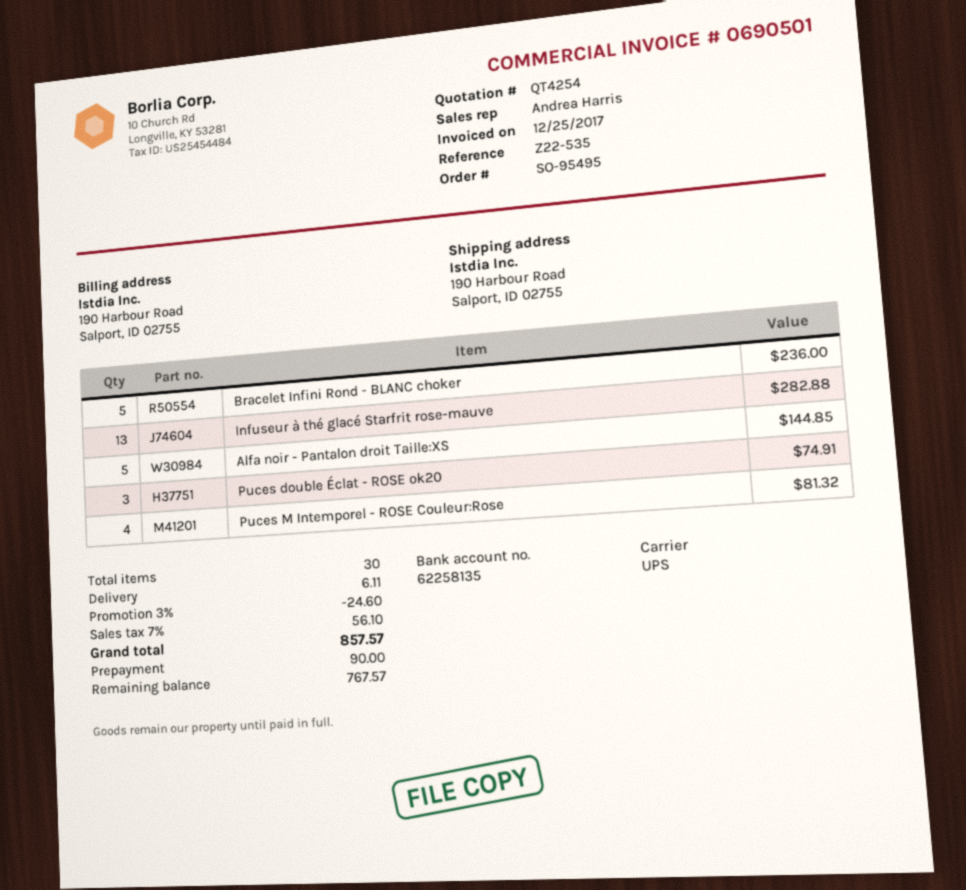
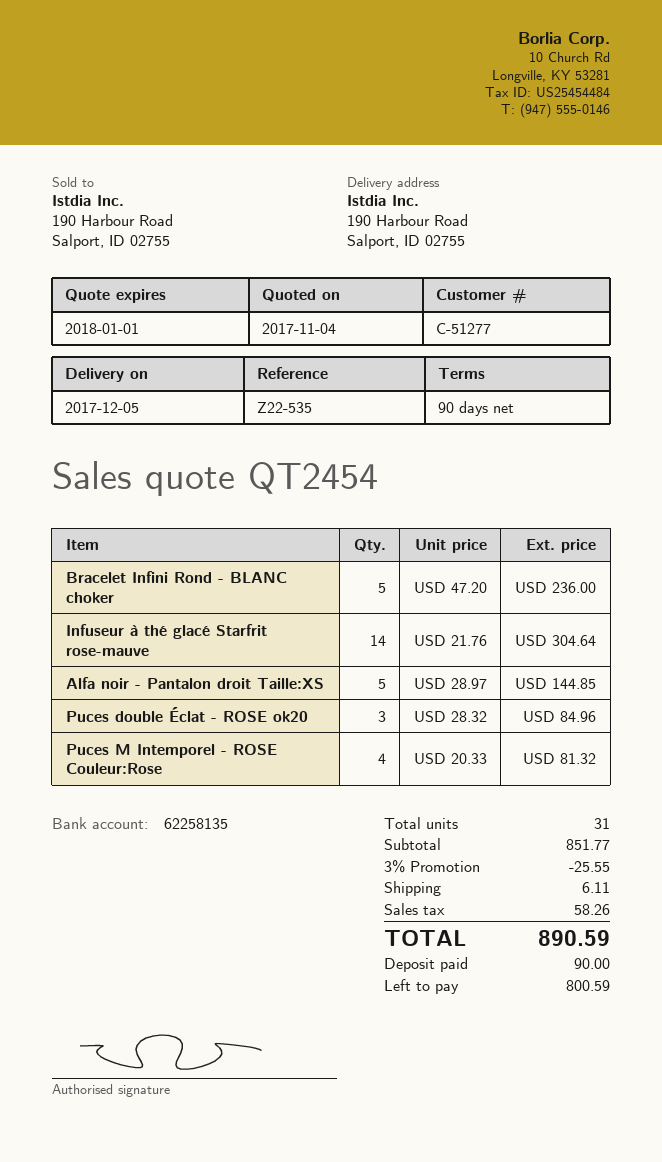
quote number: QT4254 -> QT2454
Infuseur à thé glacé Starfrit rose-mauve: 13 for 282.88 -> 14 for 304.64
Puces double Éclat - ROSE ok20: 3 for 74.91 -> 3 for 84.96
total quantity: 30 -> 31
discount: 3% = 24.60 -> 3% = 25.55
tax: 56.10 -> 58.26
total: 857.57 -> 890.59
balance: 767.57 -> 800.59

